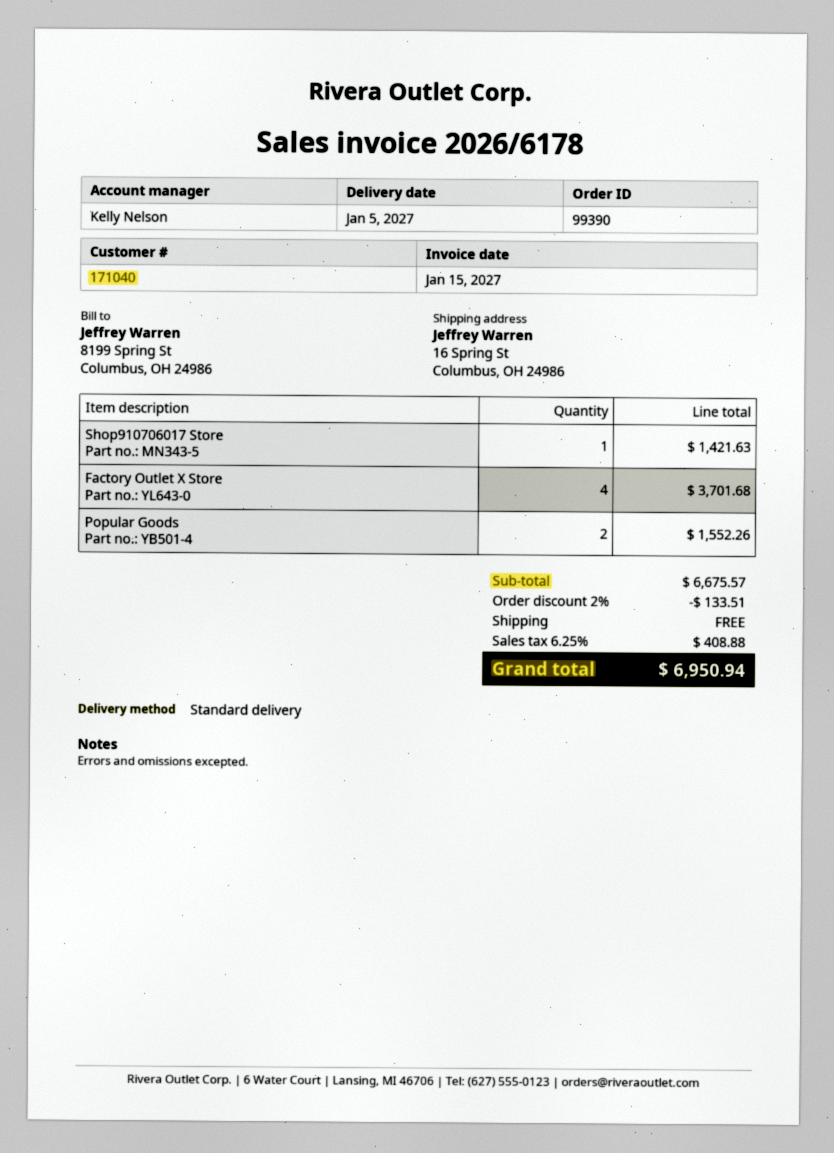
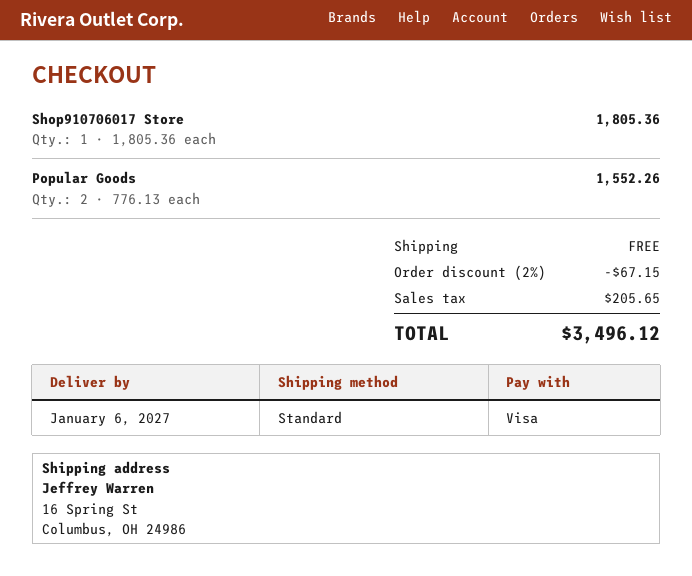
delivery date: 2027-01-05 -> 2027-01-06
Shop910706017 Store: 1 for 1421.63 -> 1 for 1805.36
Factory Outlet X Store: 4 for 3701.68 -> none
discount: 2% = 133.51 -> 2% = 67.15
tax: 408.88 -> 205.65
total: 6950.94 -> 3496.12

